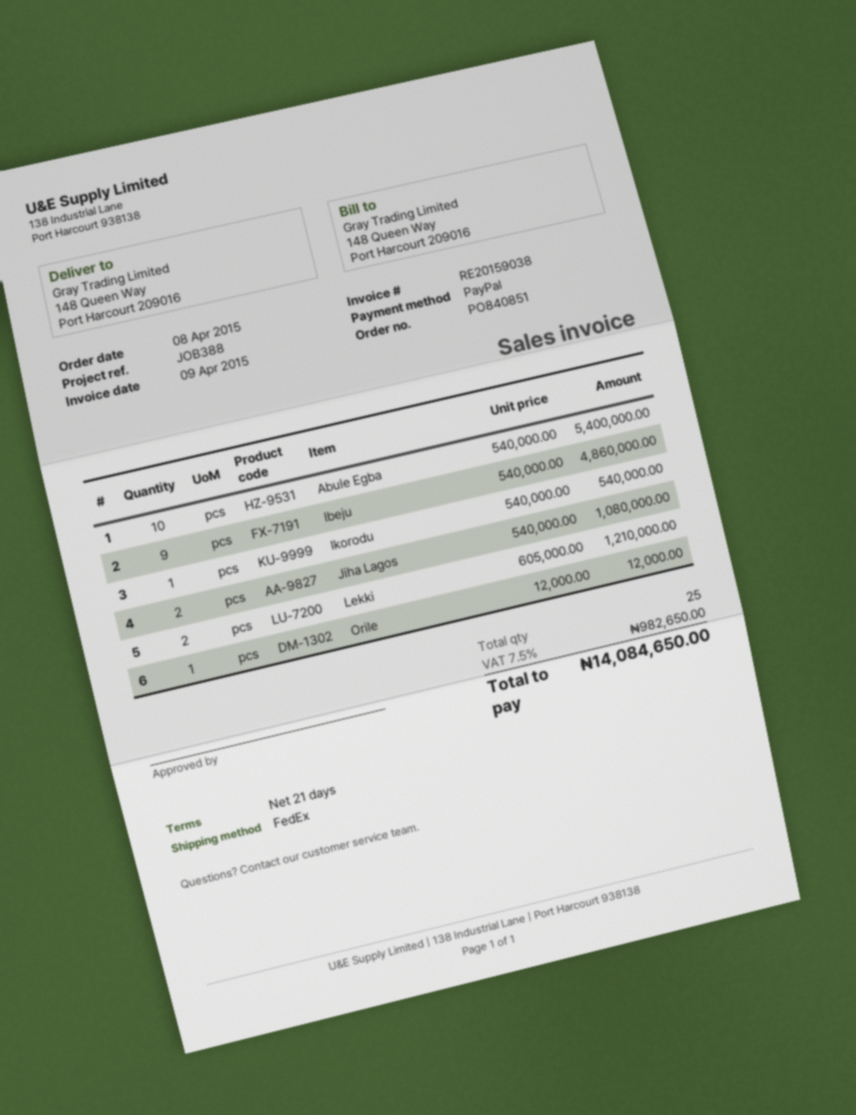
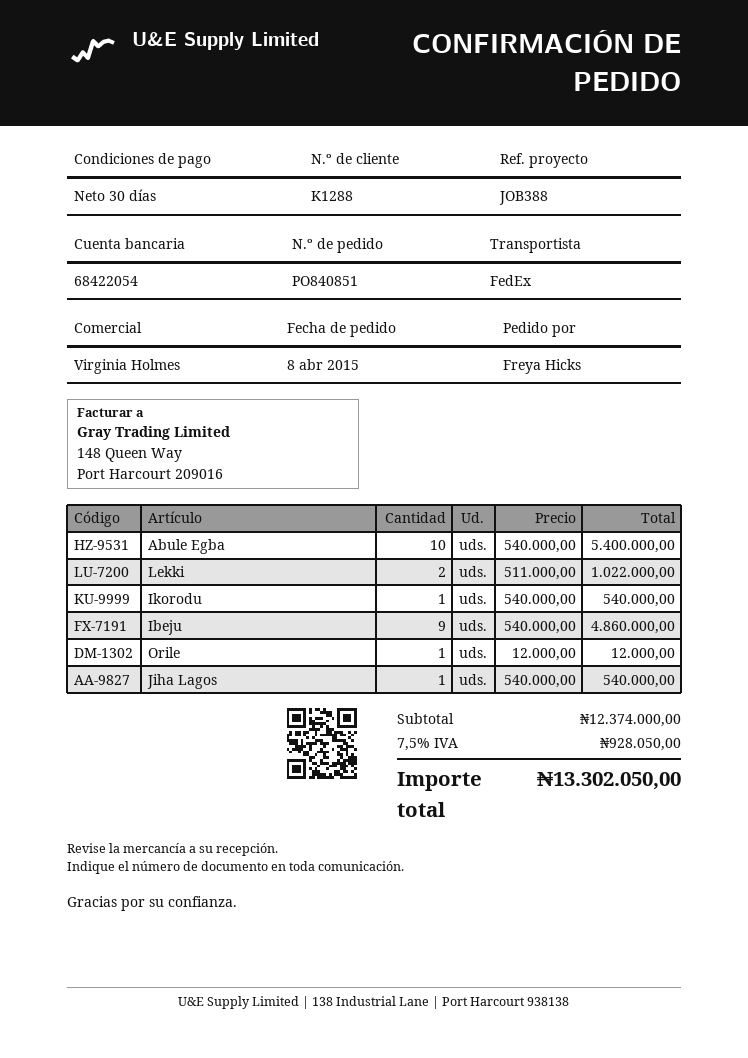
payment terms: 21 days -> 30 days
Jiha Lagos: 2 x 540000.00 = 1080000.00 -> 1 x 540000.00 = 540000.00
Lekki: 2 x 605000.00 = 1210000.00 -> 2 x 511000.00 = 1022000.00
tax: 7.5% = 982650.00 -> 7.5% = 928050.00
total: 14084650.00 -> 13302050.00

